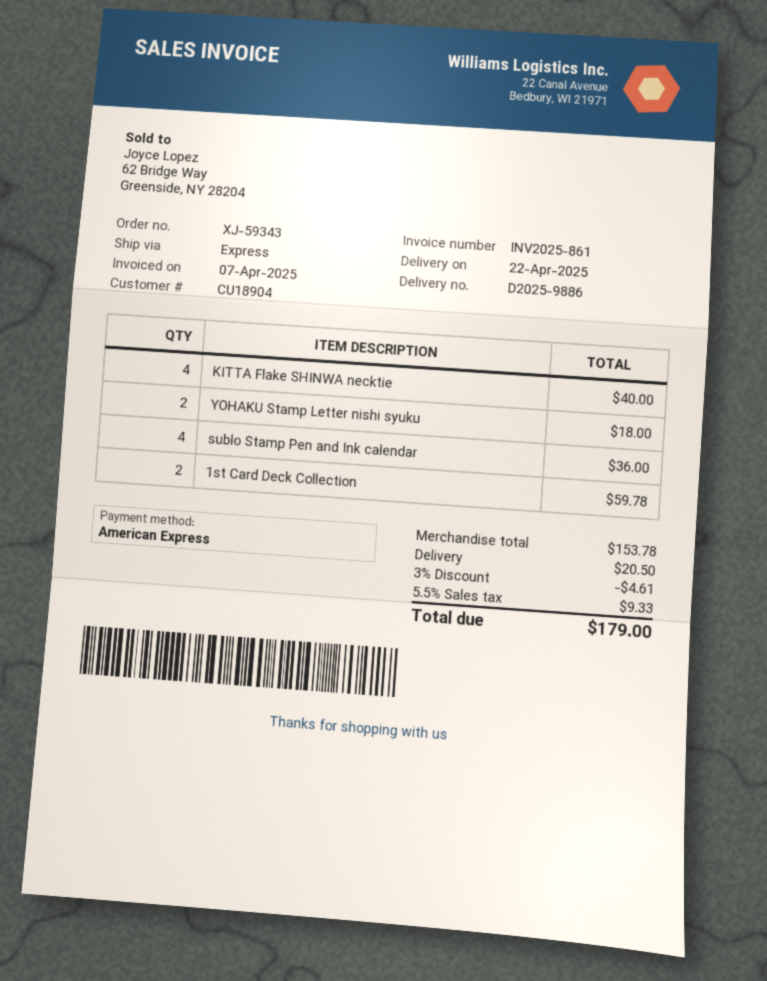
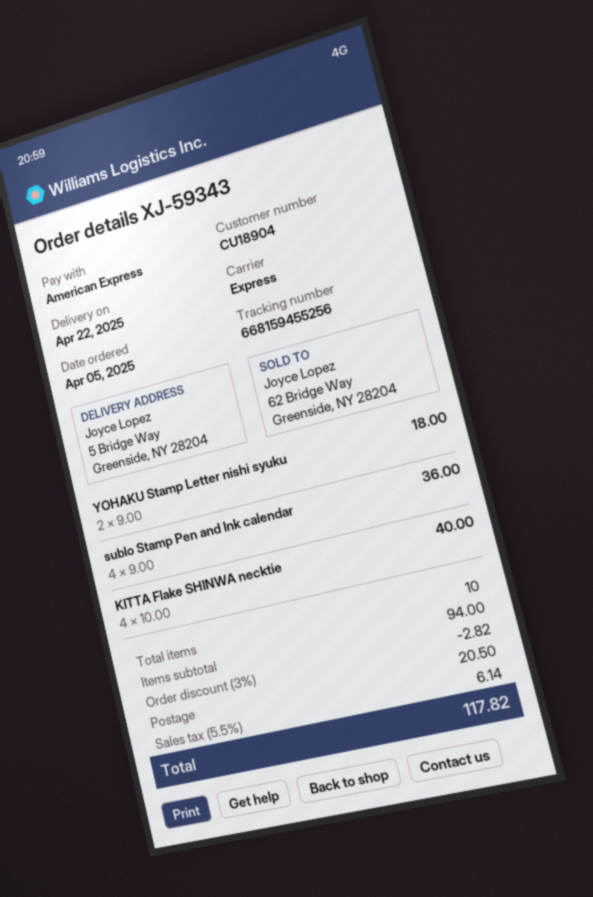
1st Card Deck Collection: 2 for 59.78 -> none
subtotal: 153.78 -> 94.00
discount: 3% = 4.61 -> 3% = 2.82
tax: 5.5% = 9.33 -> 5.5% = 6.14
total: 179.00 -> 117.82

